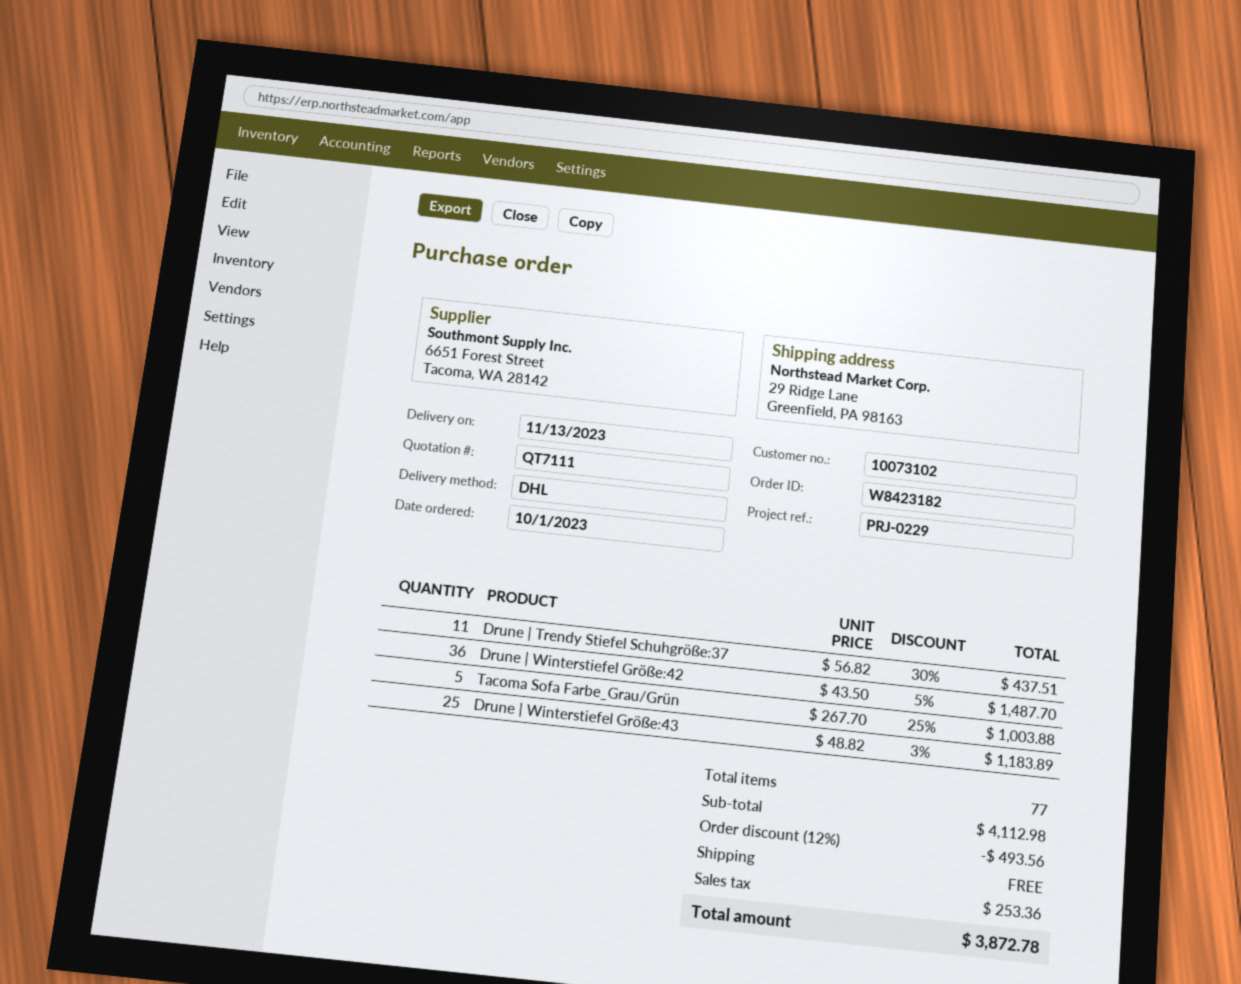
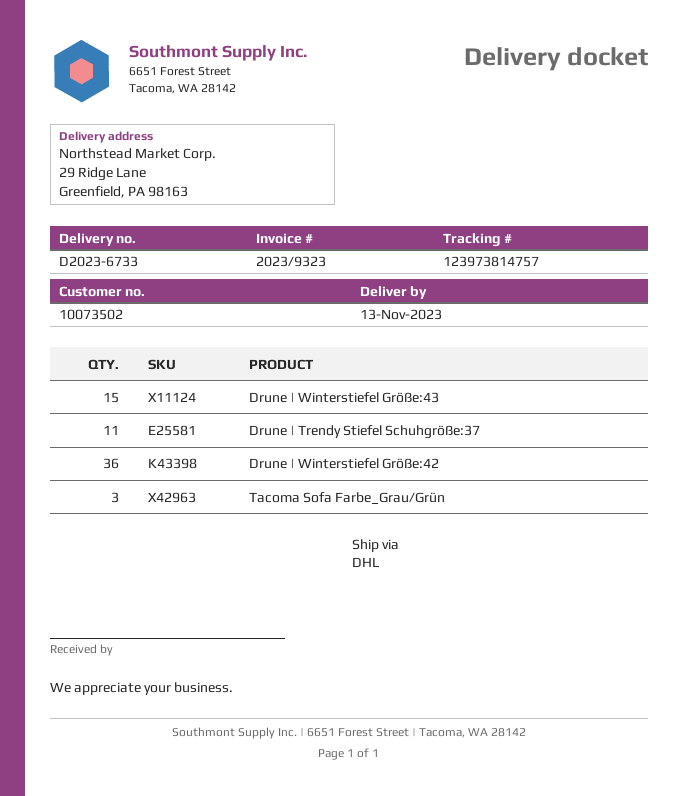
customer number: 10073102 -> 10073502
Tacoma Sofa Farbe_Grau/Grün: 5 -> 3
Drune | Winterstiefel Größe:43: 25 -> 15

